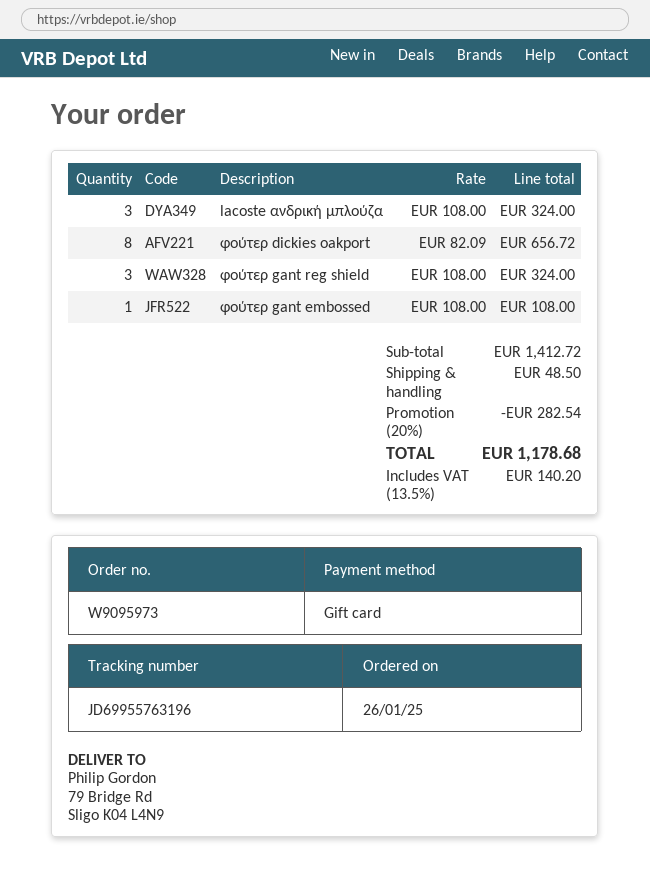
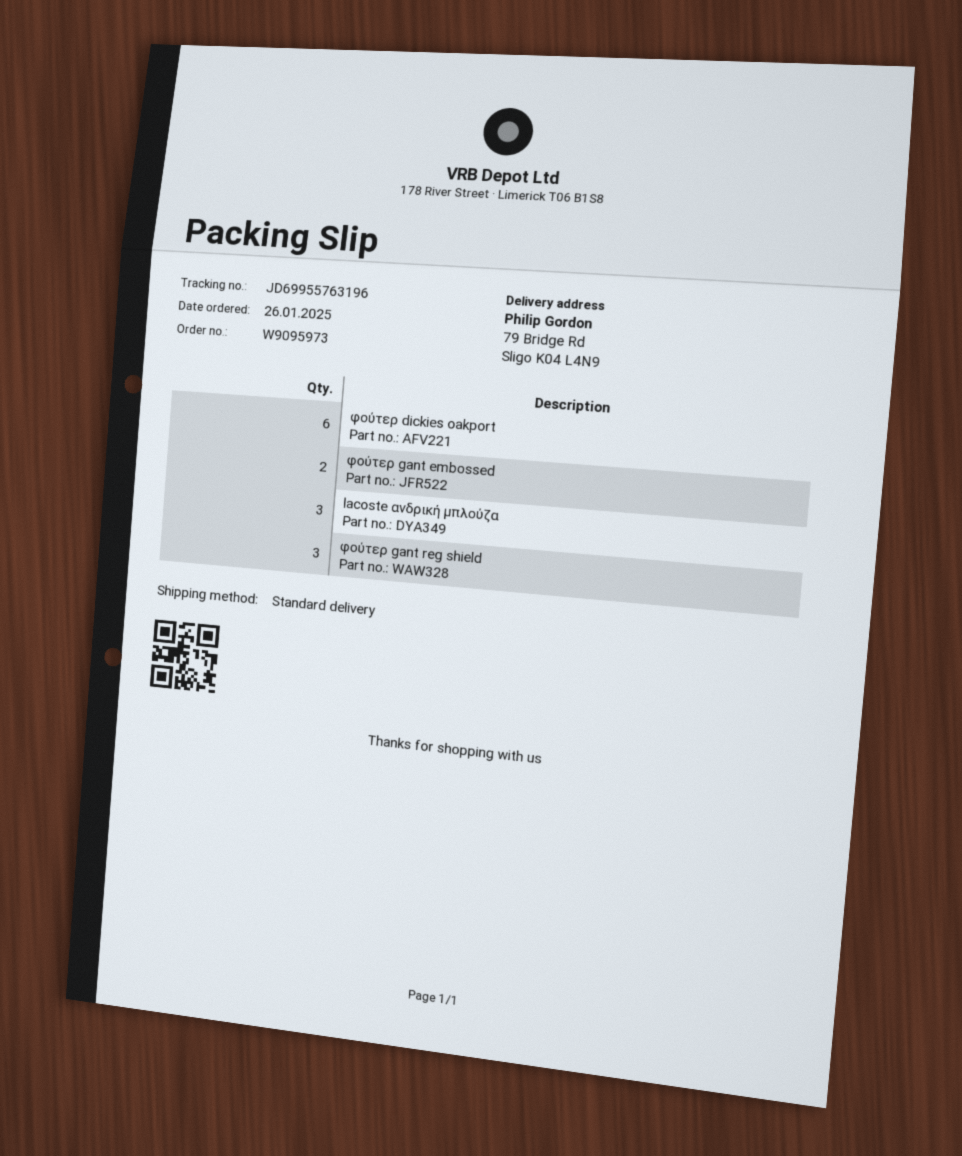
φούτερ dickies oakport: 8 -> 6
φούτερ gant embossed: 1 -> 2

